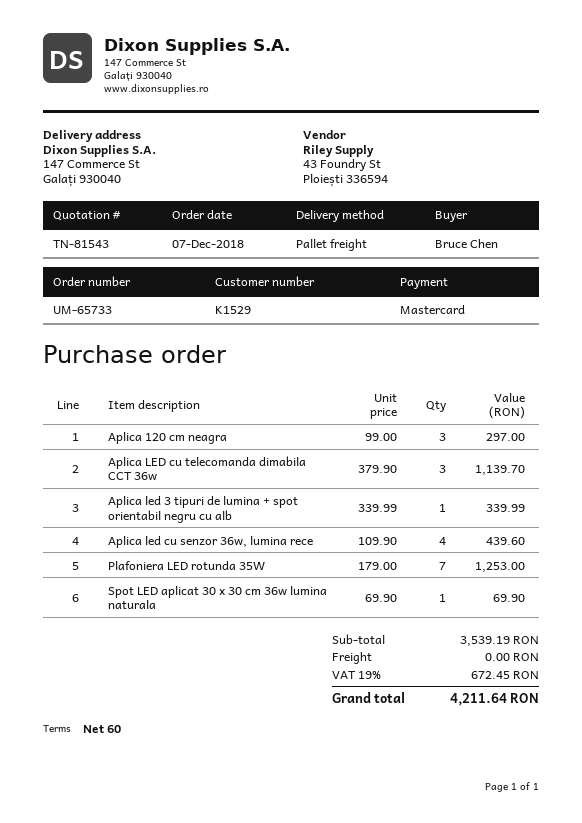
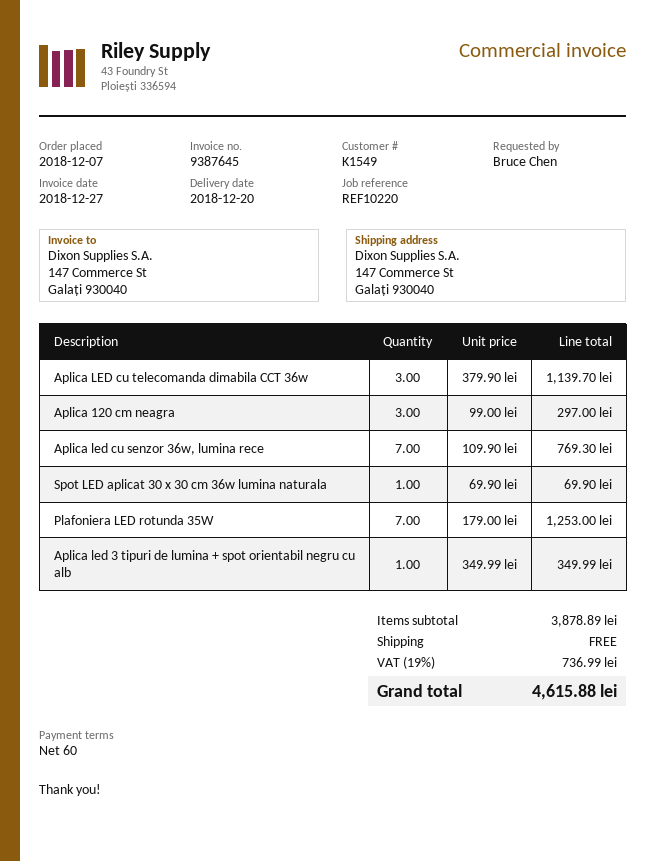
customer number: K1529 -> K1549
Aplica led 3 tipuri de lumina + spot orientabil negru cu alb: 1 x 339.99 = 339.99 -> 1 x 349.99 = 349.99
Aplica led cu senzor 36w, lumina rece: 4 x 109.90 = 439.60 -> 7 x 109.90 = 769.30
subtotal: 3539.19 -> 3878.89
tax: 19% = 672.45 -> 19% = 736.99
total: 4211.64 -> 4615.88

